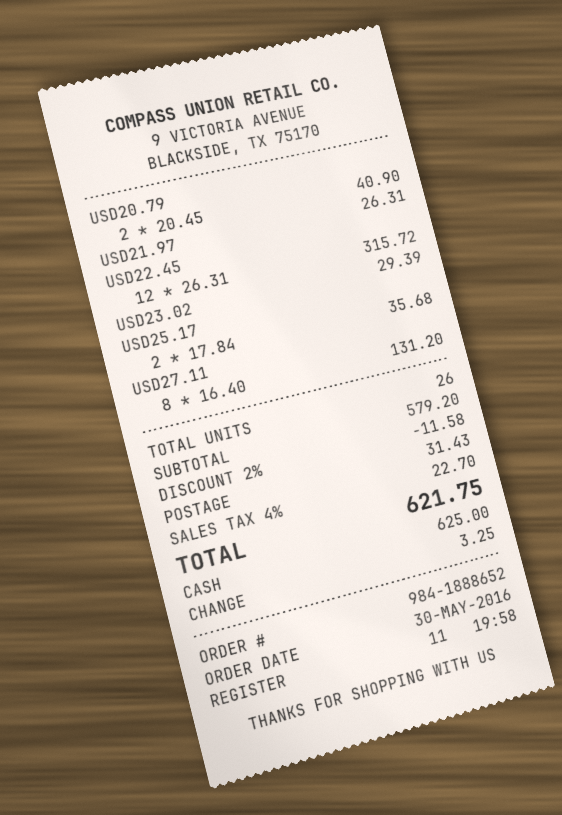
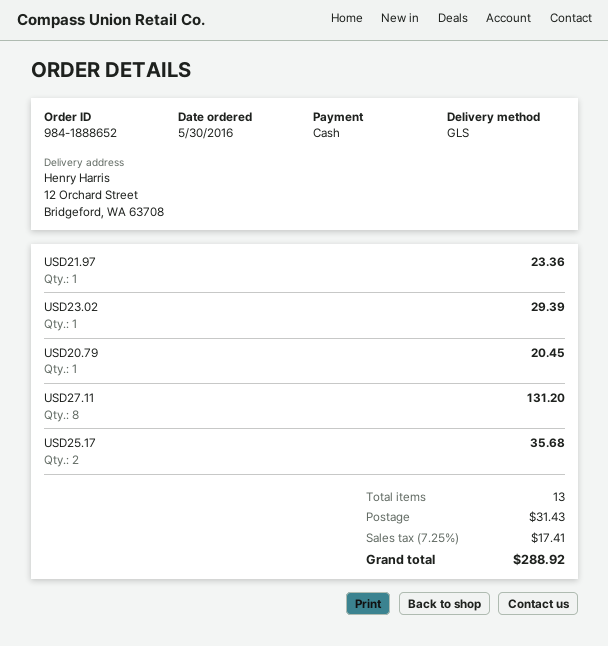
USD20.79: 2 for 40.90 -> 1 for 20.45
USD21.97: 1 for 26.31 -> 1 for 23.36
USD22.45: 12 for 315.72 -> none
total quantity: 26 -> 13
discount: 2% = 11.58 -> none
tax: 4% = 22.70 -> 7.25% = 17.41
total: 621.75 -> 288.92

